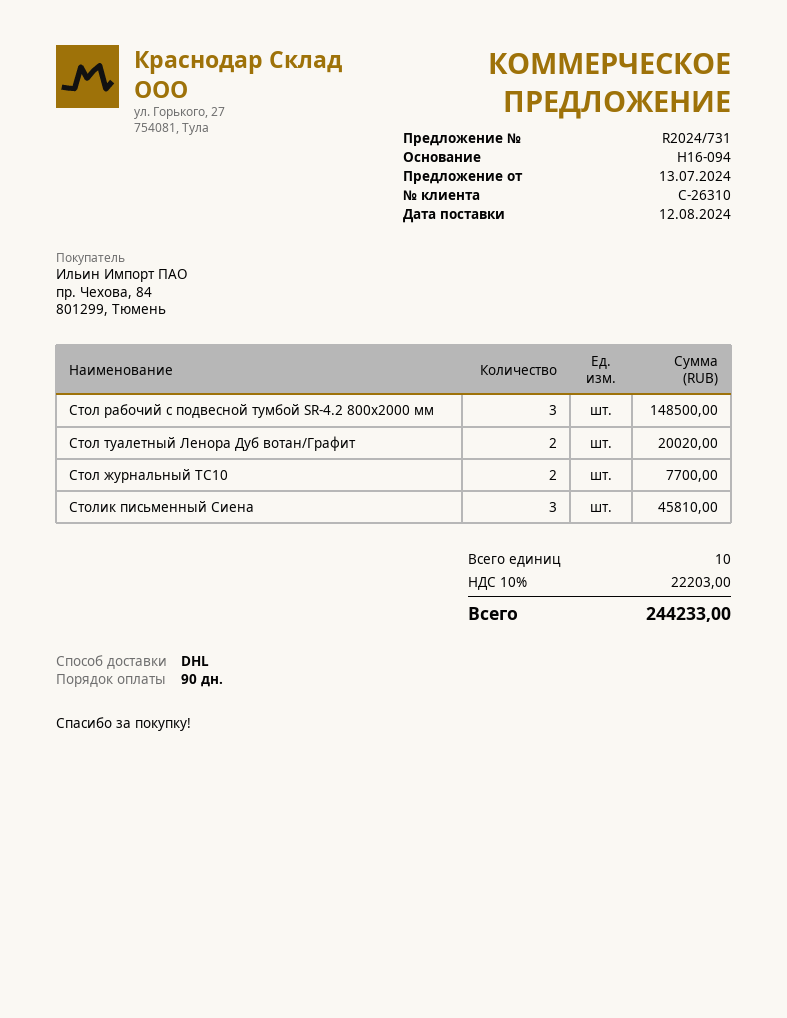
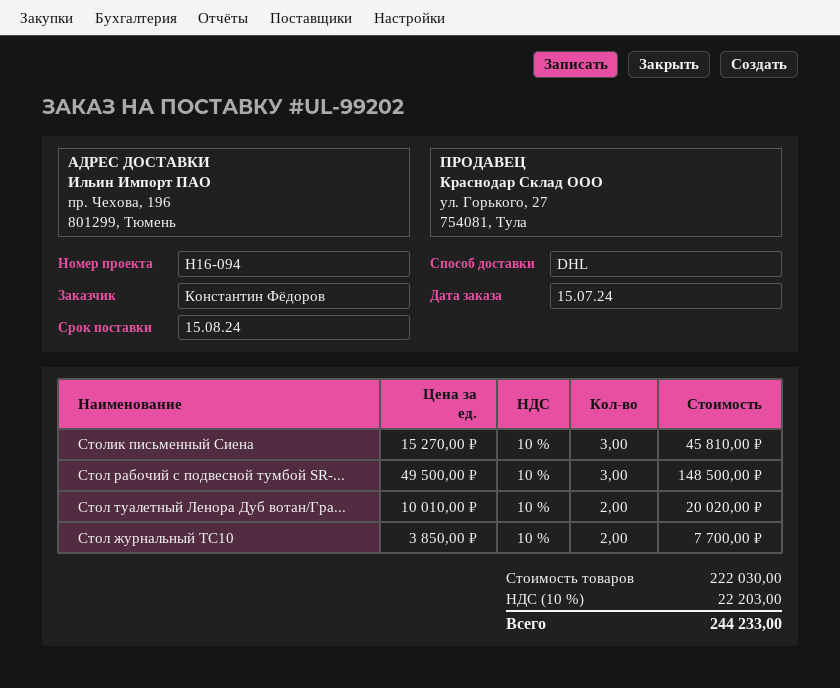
delivery date: 2024-08-12 -> 2024-08-15

